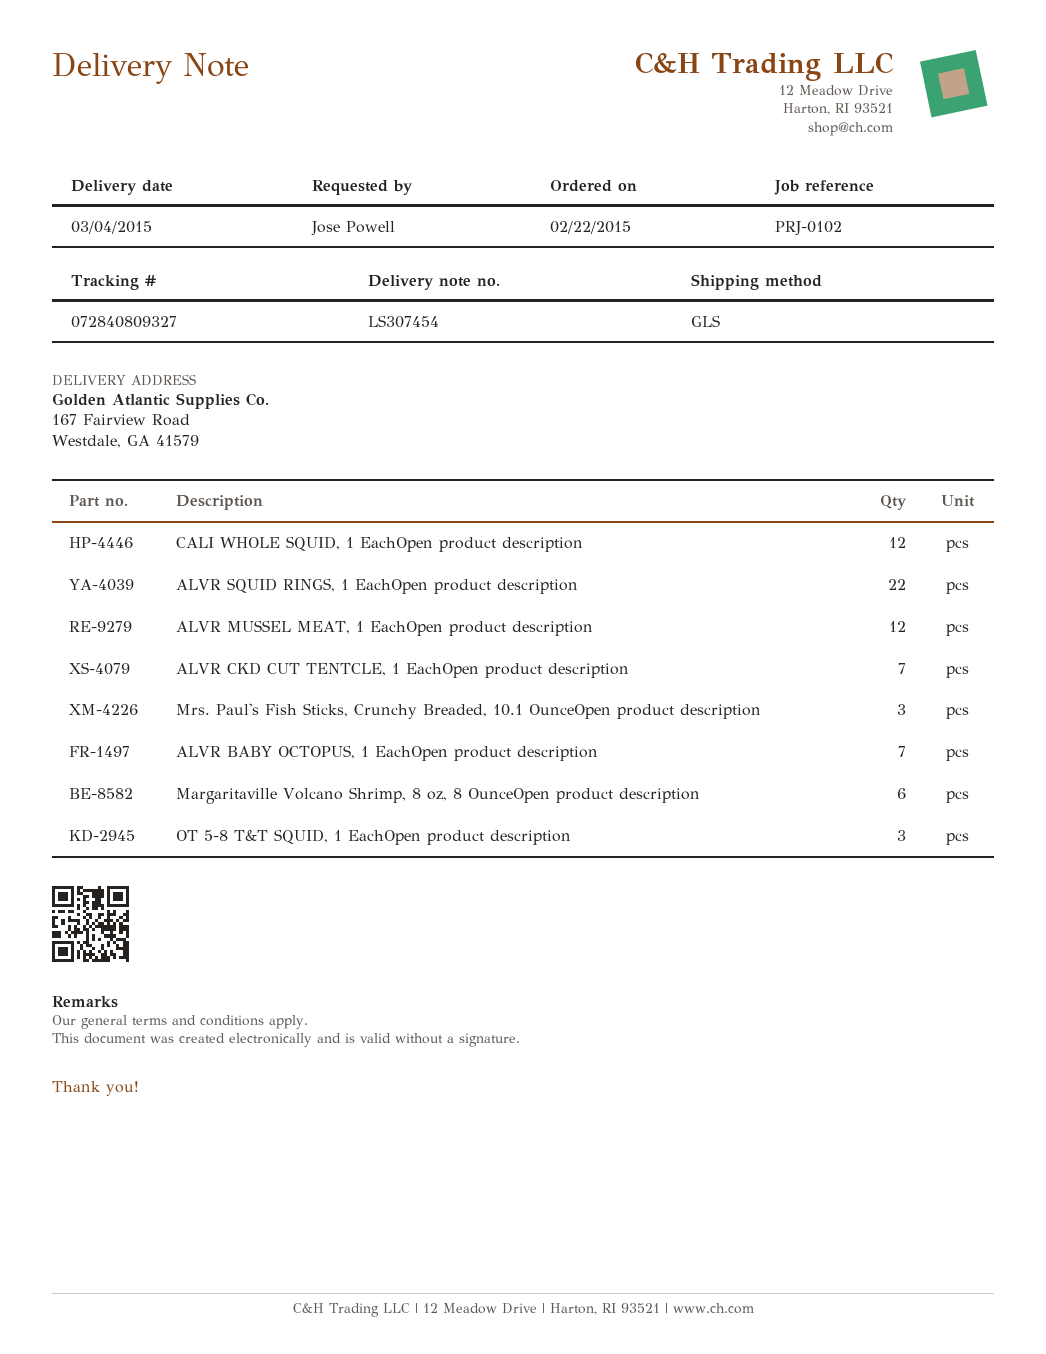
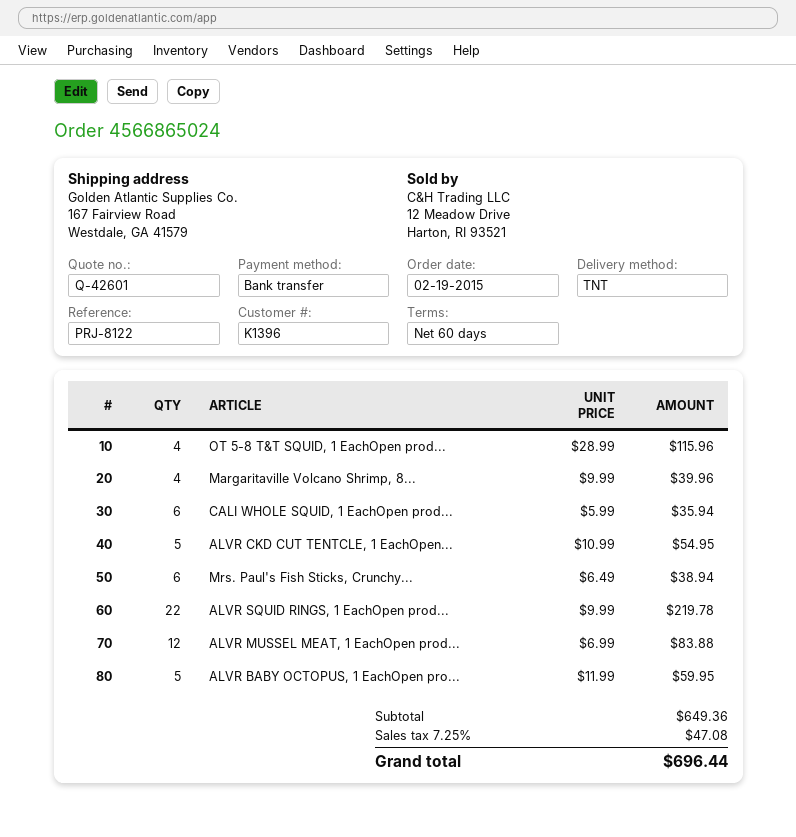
order date: 2015-02-22 -> 2015-02-19
reference: PRJ-0102 -> PRJ-8122
shipping method: GLS -> TNT
CALI WHOLE SQUID, 1 EachOpen product description: 12 -> 6
ALVR CKD CUT TENTCLE, 1 EachOpen product description: 7 -> 5
Mrs. Paul's Fish Sticks, Crunchy Breaded, 10.1 OunceOpen product description: 3 -> 6
ALVR BABY OCTOPUS, 1 EachOpen product description: 7 -> 5
Margaritaville Volcano Shrimp, 8 oz, 8 OunceOpen product description: 6 -> 4
OT 5-8 T&T SQUID, 1 EachOpen product description: 3 -> 4

